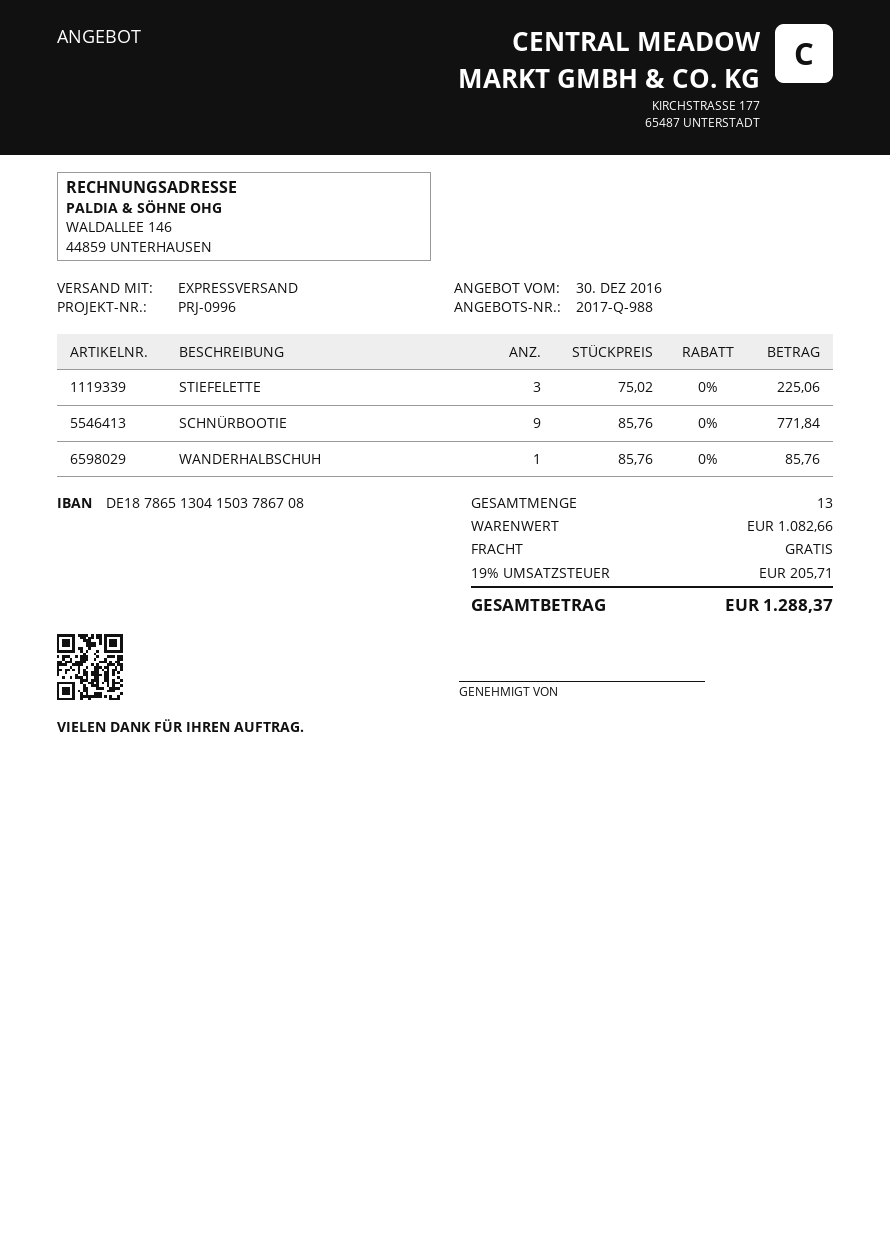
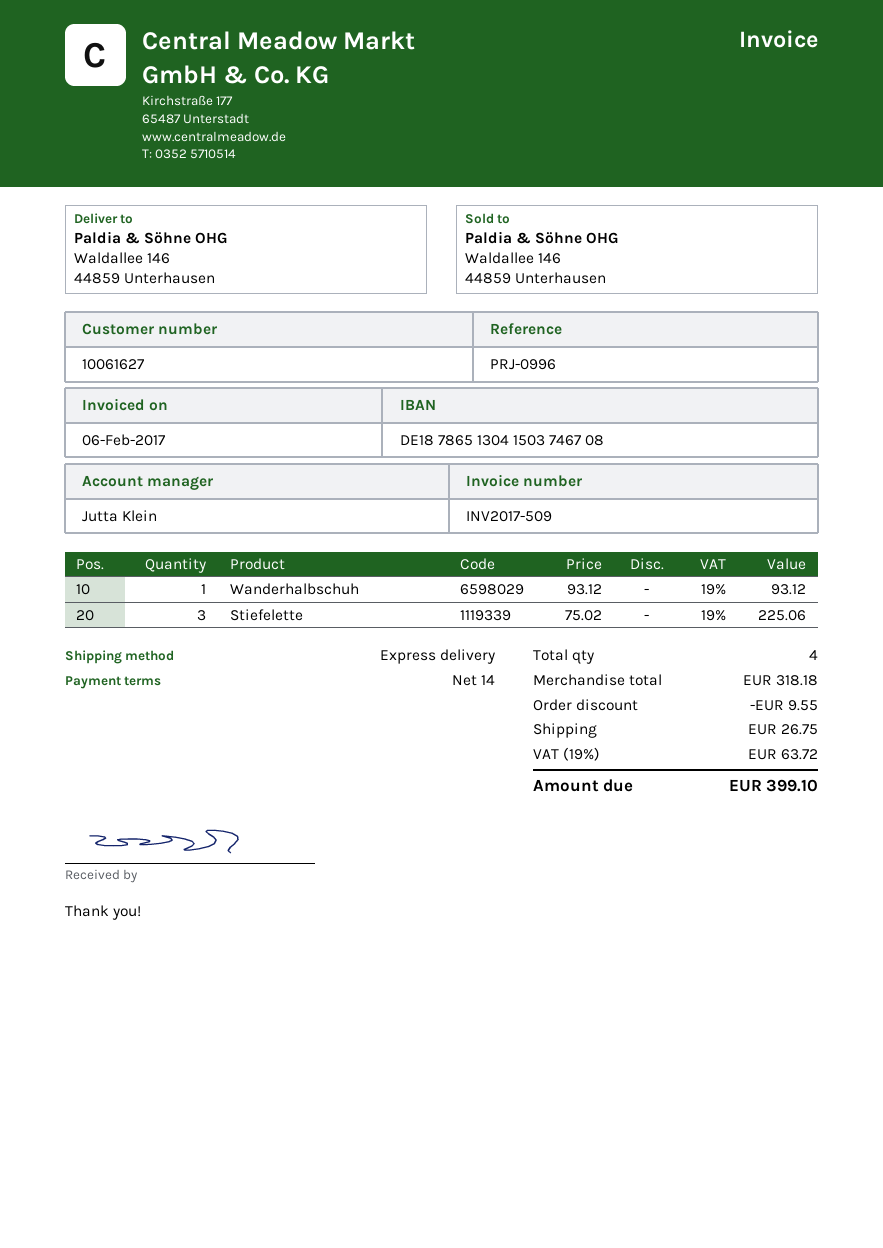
bank account: DE18786513041503786708 -> DE18786513041503746708
SCHNÜRBOOTIE: 9 x 85.76 = 771.84 -> none
WANDERHALBSCHUH: 1 x 85.76 = 85.76 -> 1 x 93.12 = 93.12
total quantity: 13 -> 4
subtotal: 1082.66 -> 318.18
discount: none -> 9.55
shipping: 0.00 -> 26.75
tax: 19% = 205.71 -> 19% = 63.72
total: 1288.37 -> 399.10

